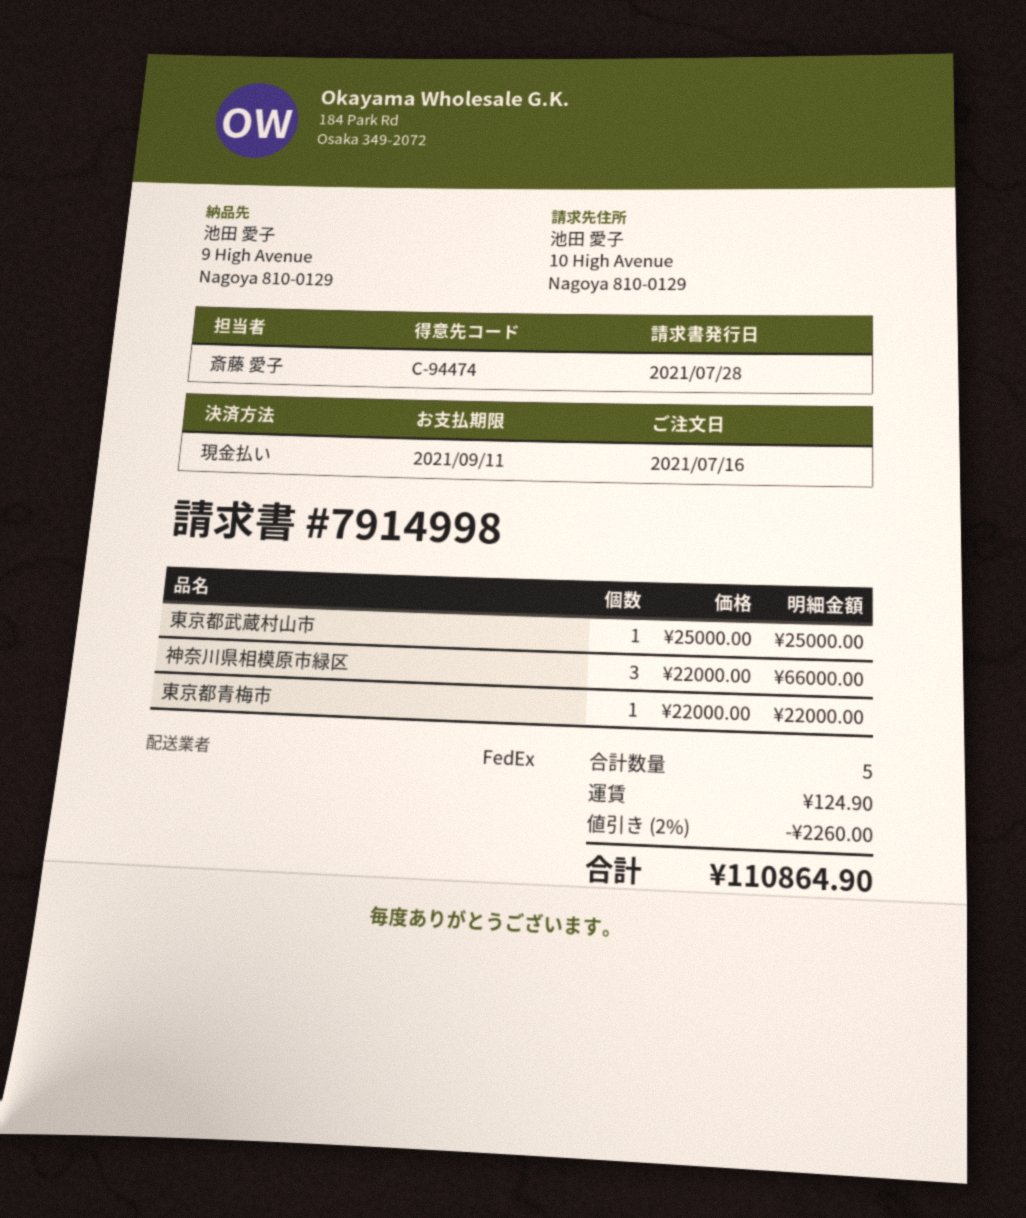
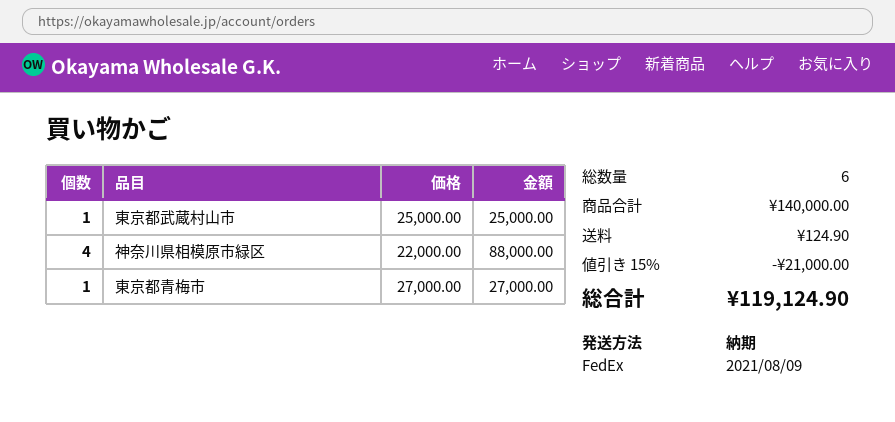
神奈川県相模原市緑区: 3 x 22000.00 = 66000.00 -> 4 x 22000.00 = 88000.00
東京都青梅市: 1 x 22000.00 = 22000.00 -> 1 x 27000.00 = 27000.00
total quantity: 5 -> 6
discount: 2% = 2260.00 -> 15% = 21000.00
total: 110864.90 -> 119124.90

